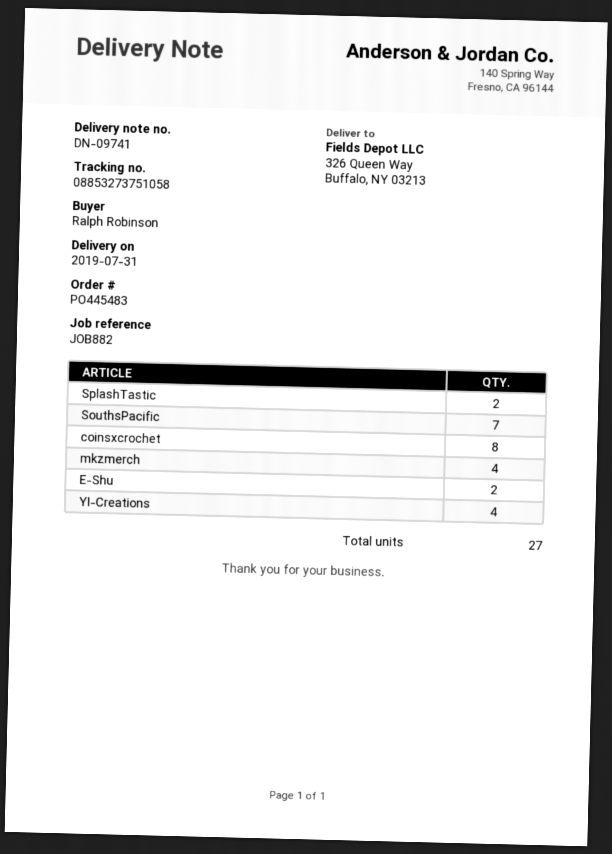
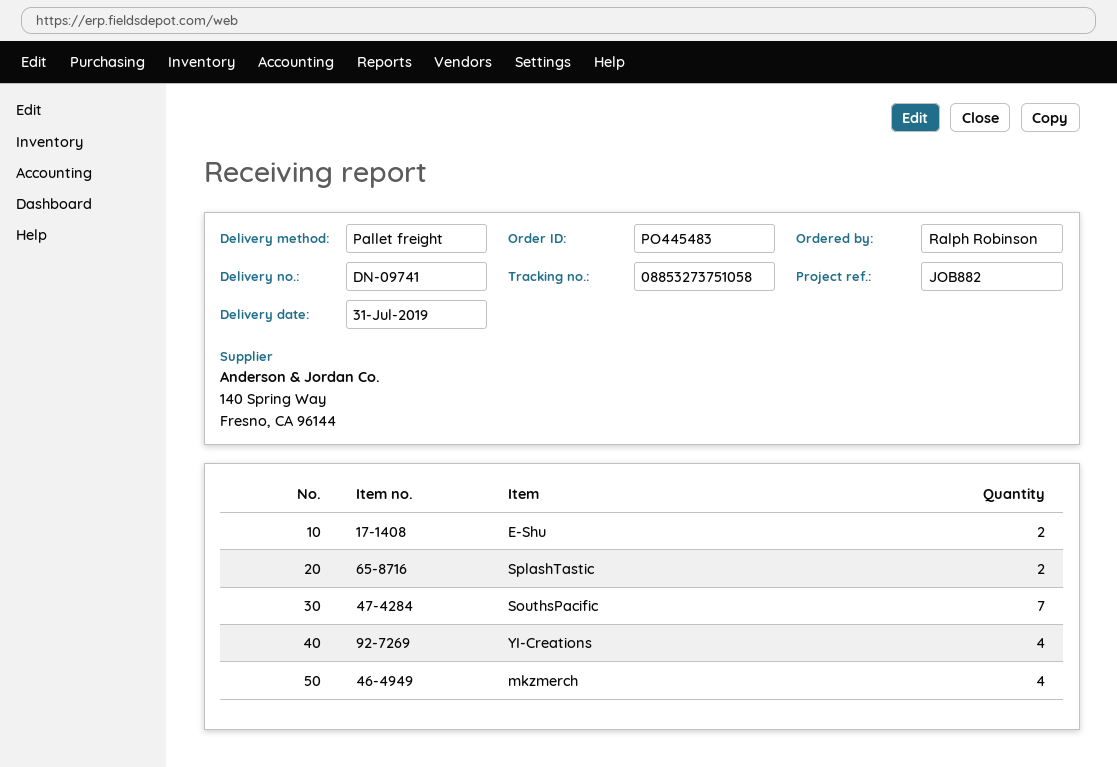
coinsxcrochet: 8 -> none

